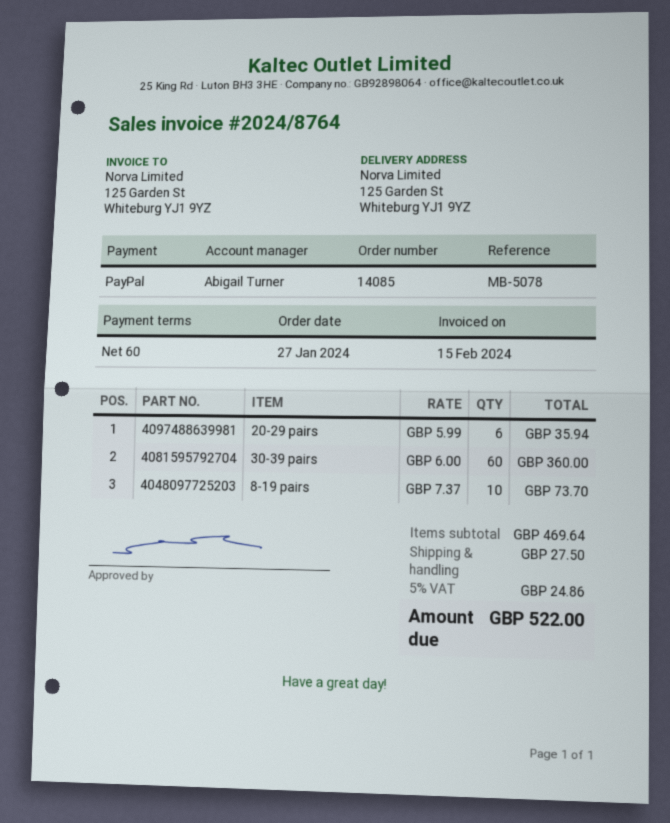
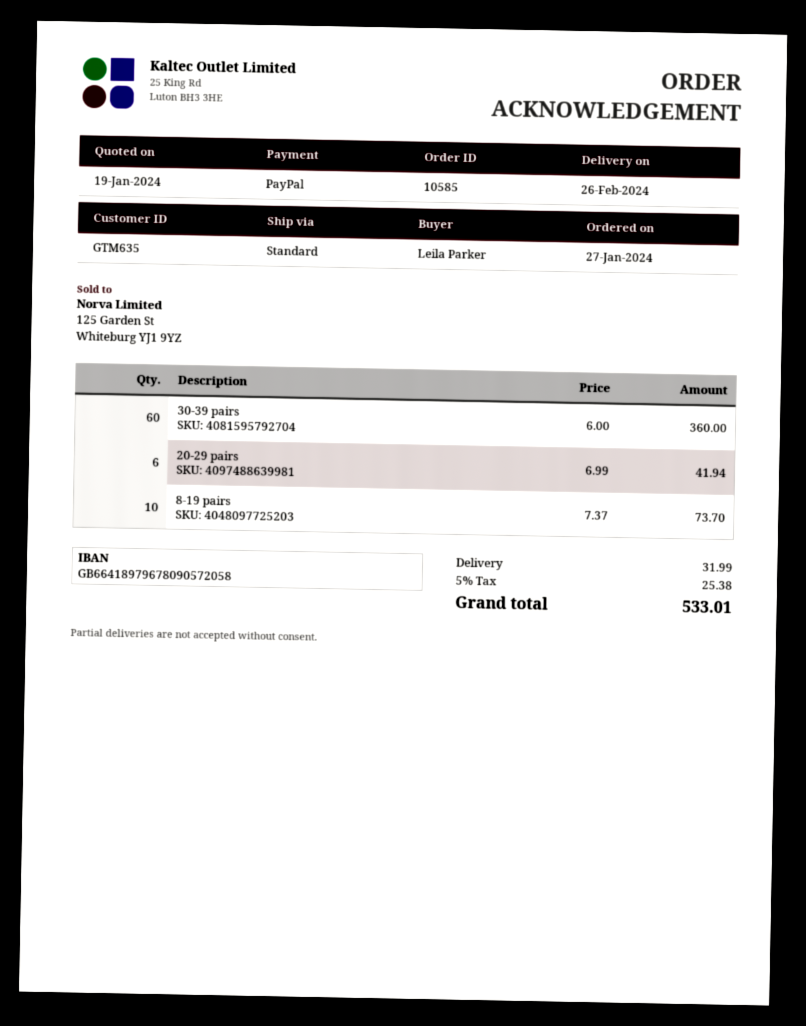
order number: 14085 -> 10585
20-29 pairs: 6 x 5.99 = 35.94 -> 6 x 6.99 = 41.94
shipping: 27.50 -> 31.99
tax: 5% = 24.86 -> 5% = 25.38
total: 522.00 -> 533.01

